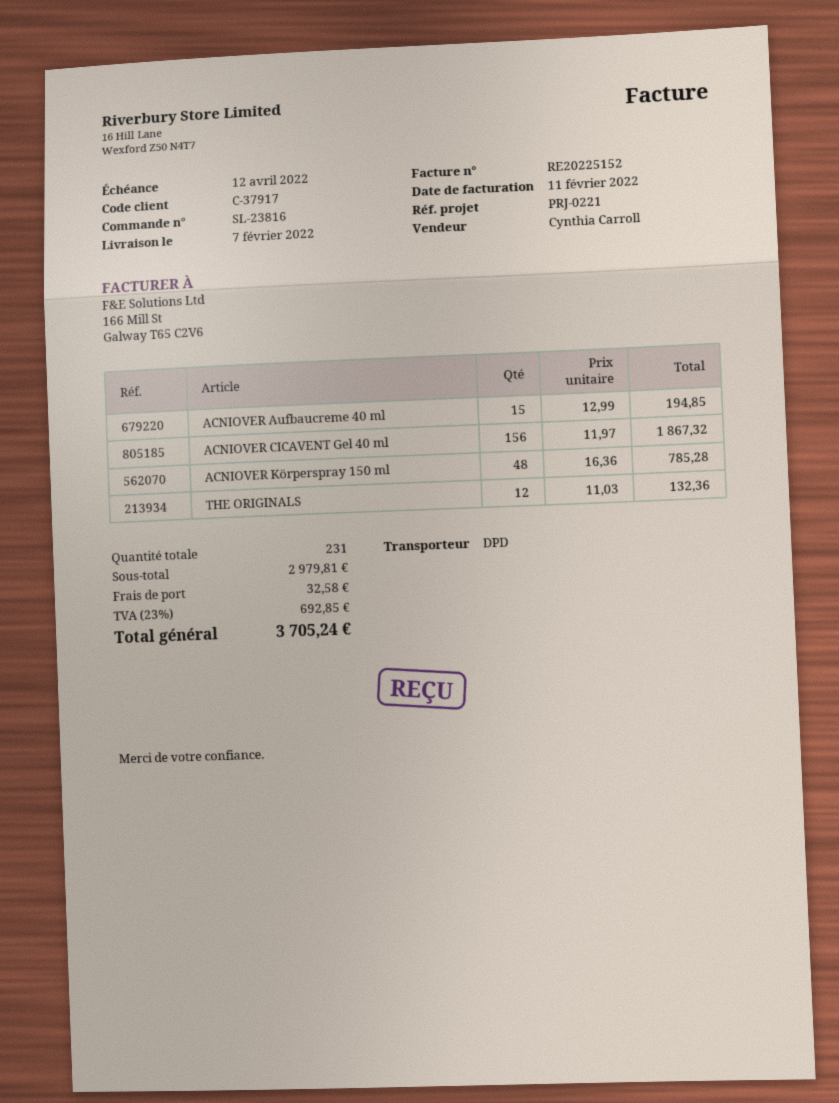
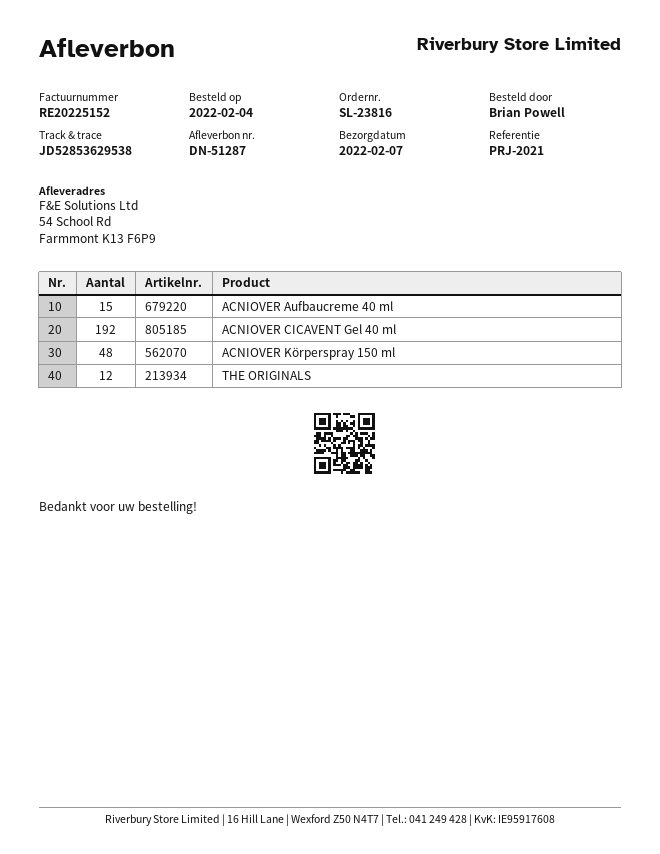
reference: PRJ-0221 -> PRJ-2021
ACNIOVER CICAVENT Gel 40 ml: 156 -> 192

